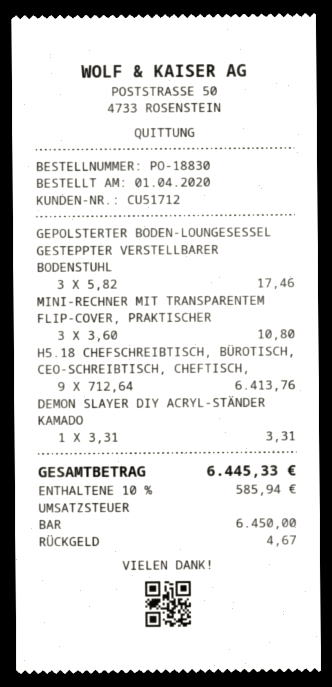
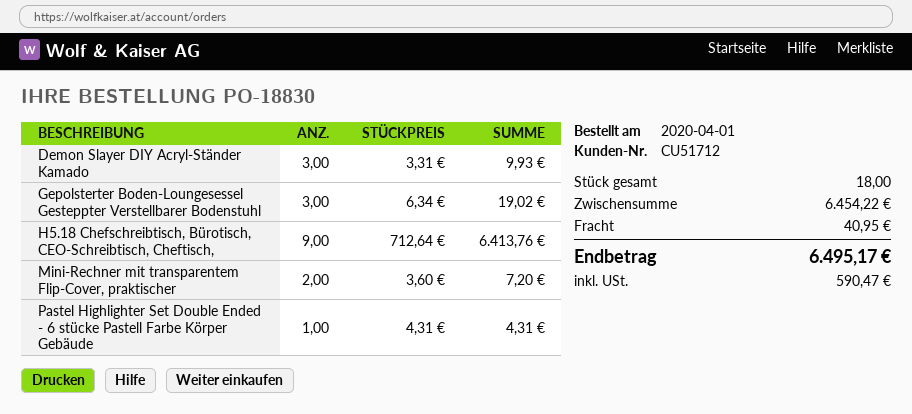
GEPOLSTERTER BODEN-LOUNGESESSEL GESTEPPTER VERSTELLBARER BODENSTUHL: 3 x 5.82 = 17.46 -> 3 x 6.34 = 19.02
MINI-RECHNER MIT TRANSPARENTEM FLIP-COVER, PRAKTISCHER: 3 x 3.60 = 10.80 -> 2 x 3.60 = 7.20
DEMON SLAYER DIY ACRYL-STÄNDER KAMADO: 1 x 3.31 = 3.31 -> 3 x 3.31 = 9.93
Pastel Highlighter Set Double Ended - 6 stücke Pastell Farbe Körper Gebäude: none -> 1 x 4.31 = 4.31
shipping: none -> 40.95
tax: 585.94 -> 590.47
total: 6445.33 -> 6495.17

